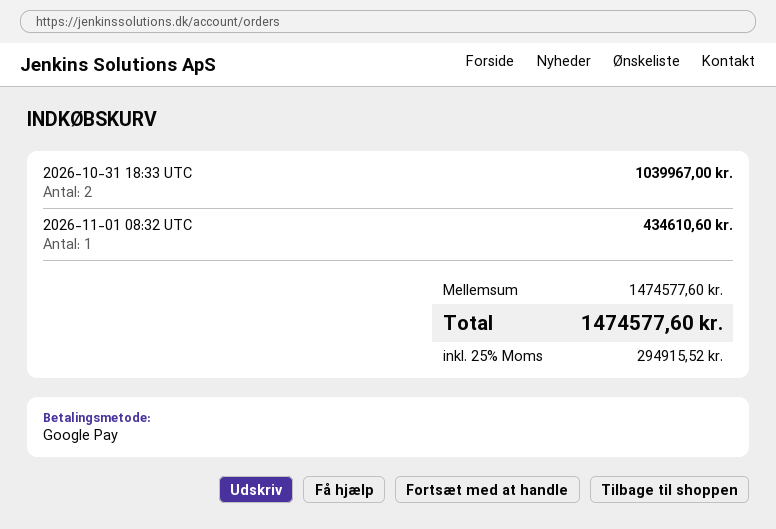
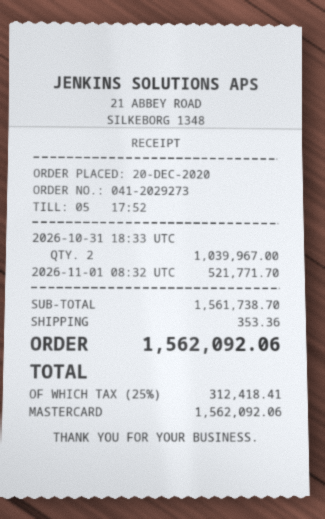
payment method: Google Pay -> Mastercard
2026-11-01 08:32 UTC: 1 for 434610.60 -> 1 for 521771.70
subtotal: 1474577.60 -> 1561738.70
shipping: none -> 353.36
tax: 25% = 294915.52 -> 25% = 312418.41
total: 1474577.60 -> 1562092.06

